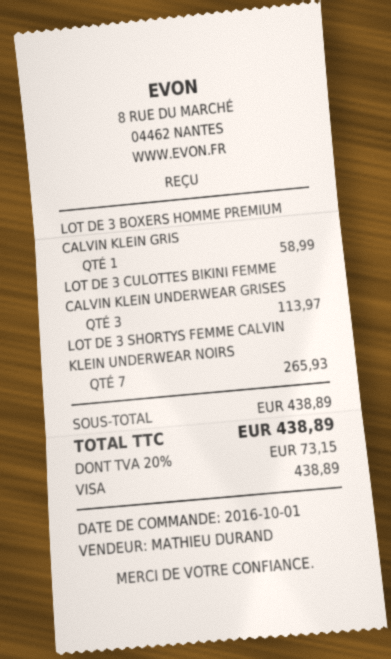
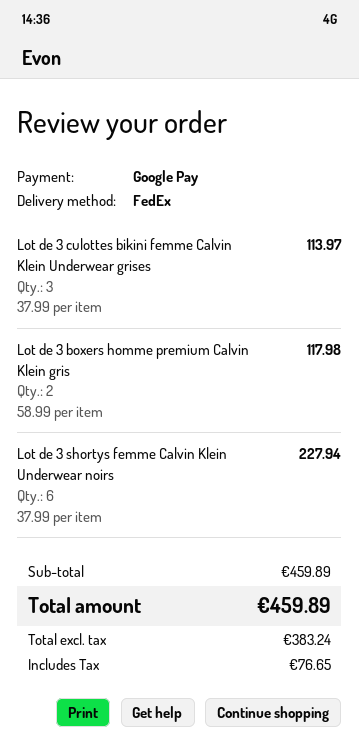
payment method: Visa -> Google Pay
LOT DE 3 BOXERS HOMME PREMIUM CALVIN KLEIN GRIS: 1 for 58.99 -> 2 for 117.98
LOT DE 3 SHORTYS FEMME CALVIN KLEIN UNDERWEAR NOIRS: 7 for 265.93 -> 6 for 227.94
subtotal: 438.89 -> 459.89
tax: 73.15 -> 76.65
total: 438.89 -> 459.89

